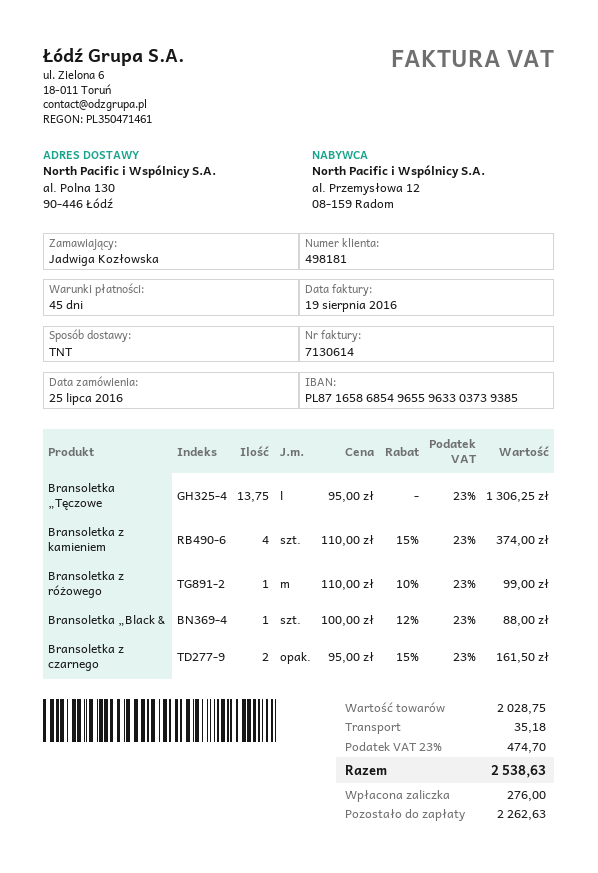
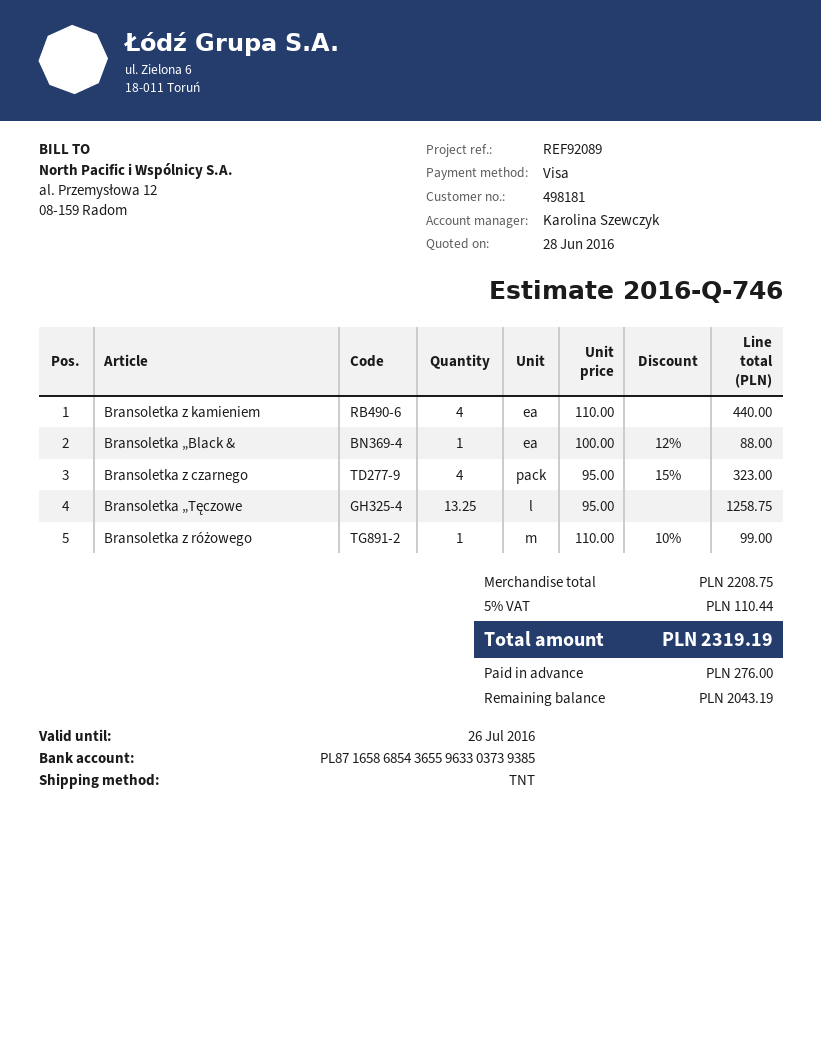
bank account: PL87165868549655963303739385 -> PL87165868543655963303739385
Bransoletka „Tęczowe: 13.75 x 95.00 = 1306.25 -> 13.25 x 95.00 = 1258.75
Bransoletka z kamieniem: 4 x 110.00 - 15% = 374.00 -> 4 x 110.00 = 440.00
Bransoletka z czarnego: 2 x 95.00 - 15% = 161.50 -> 4 x 95.00 - 15% = 323.00
subtotal: 2028.75 -> 2208.75
shipping: 35.18 -> none
tax: 23% = 474.70 -> 5% = 110.44
total: 2538.63 -> 2319.19
balance: 2262.63 -> 2043.19

